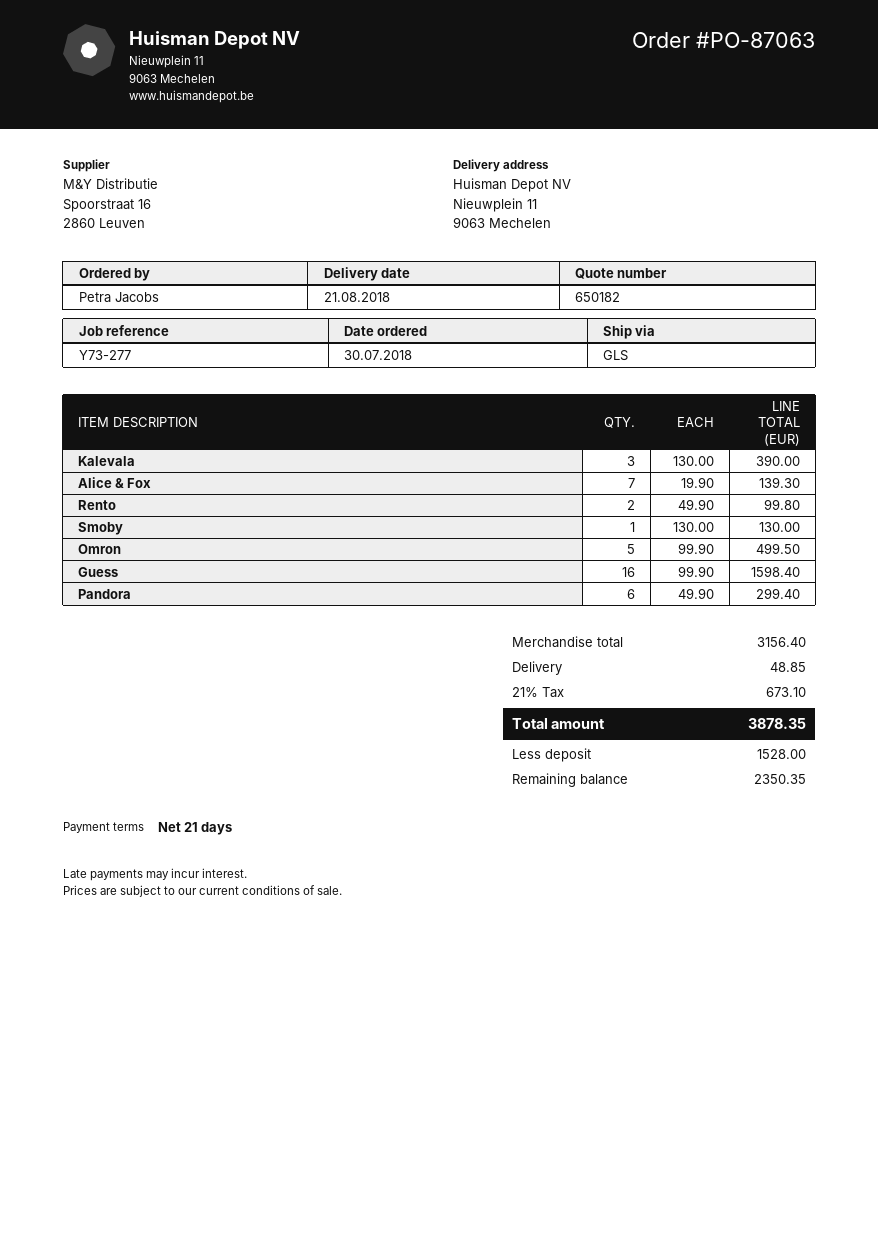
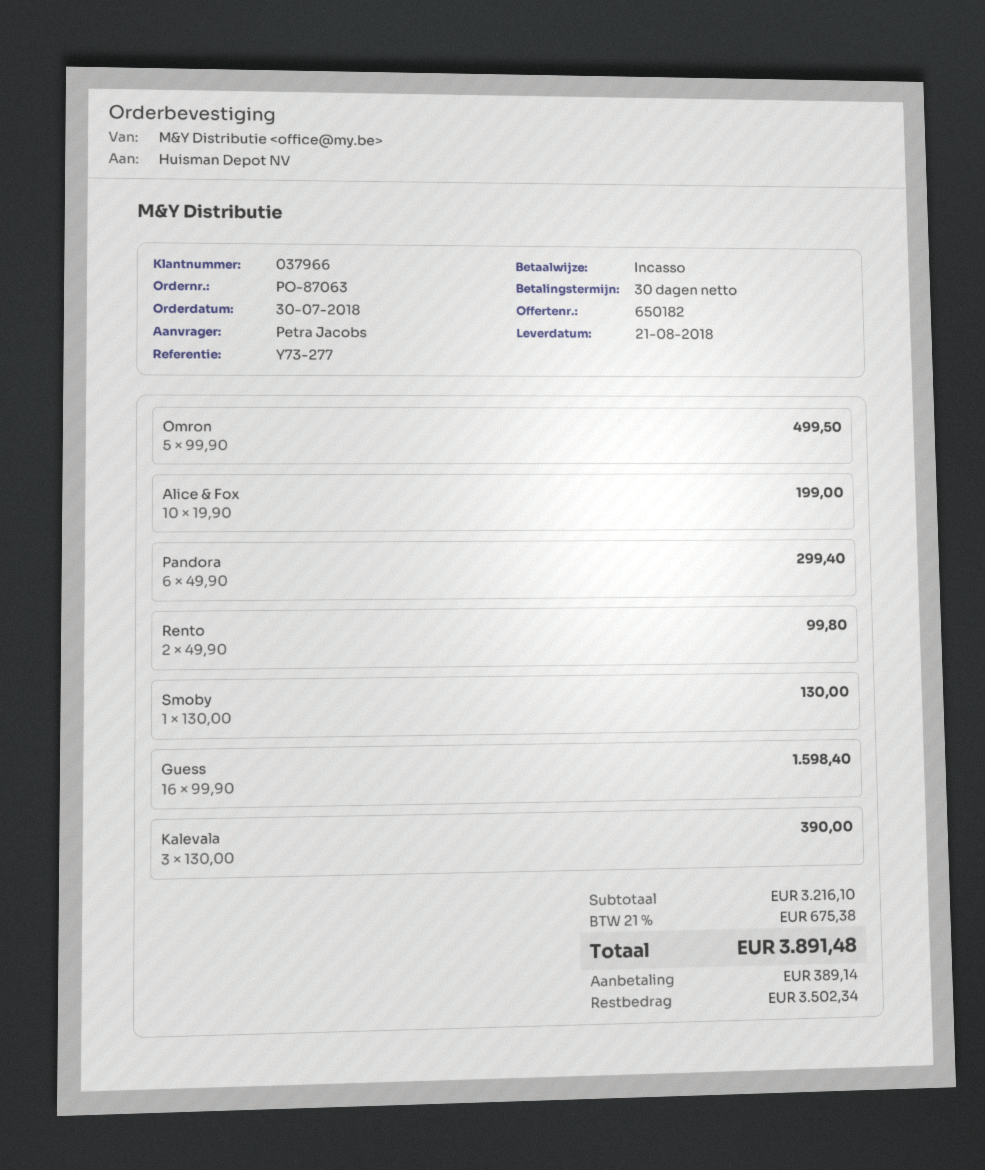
payment terms: 21 days -> 30 days
Alice & Fox: 7 x 19.90 = 139.30 -> 10 x 19.90 = 199.00
subtotal: 3156.40 -> 3216.10
shipping: 48.85 -> none
tax: 21% = 673.10 -> 21% = 675.38
total: 3878.35 -> 3891.48
deposit: 1528.00 -> 389.14
balance: 2350.35 -> 3502.34

